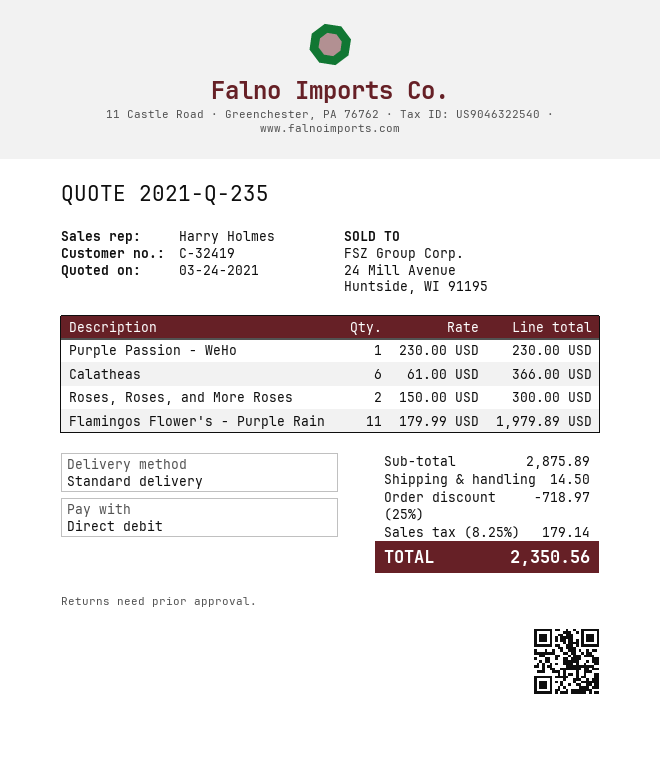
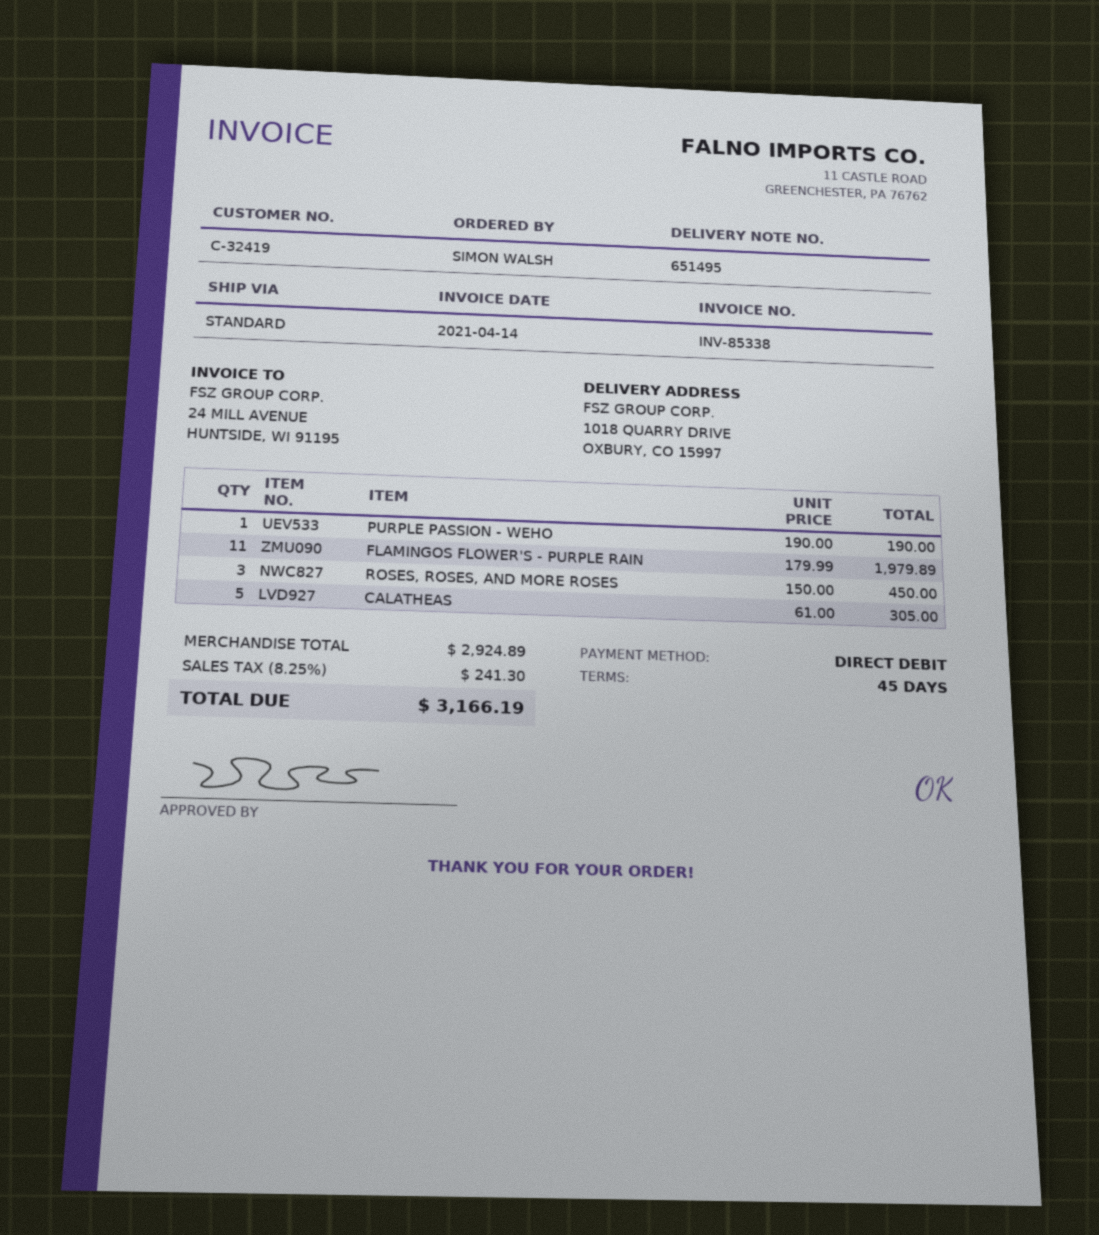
Purple Passion - WeHo: 1 x 230.00 = 230.00 -> 1 x 190.00 = 190.00
Calatheas: 6 x 61.00 = 366.00 -> 5 x 61.00 = 305.00
Roses, Roses, and More Roses: 2 x 150.00 = 300.00 -> 3 x 150.00 = 450.00
subtotal: 2875.89 -> 2924.89
discount: 25% = 718.97 -> none
shipping: 14.50 -> none
tax: 8.25% = 179.14 -> 8.25% = 241.30
total: 2350.56 -> 3166.19

